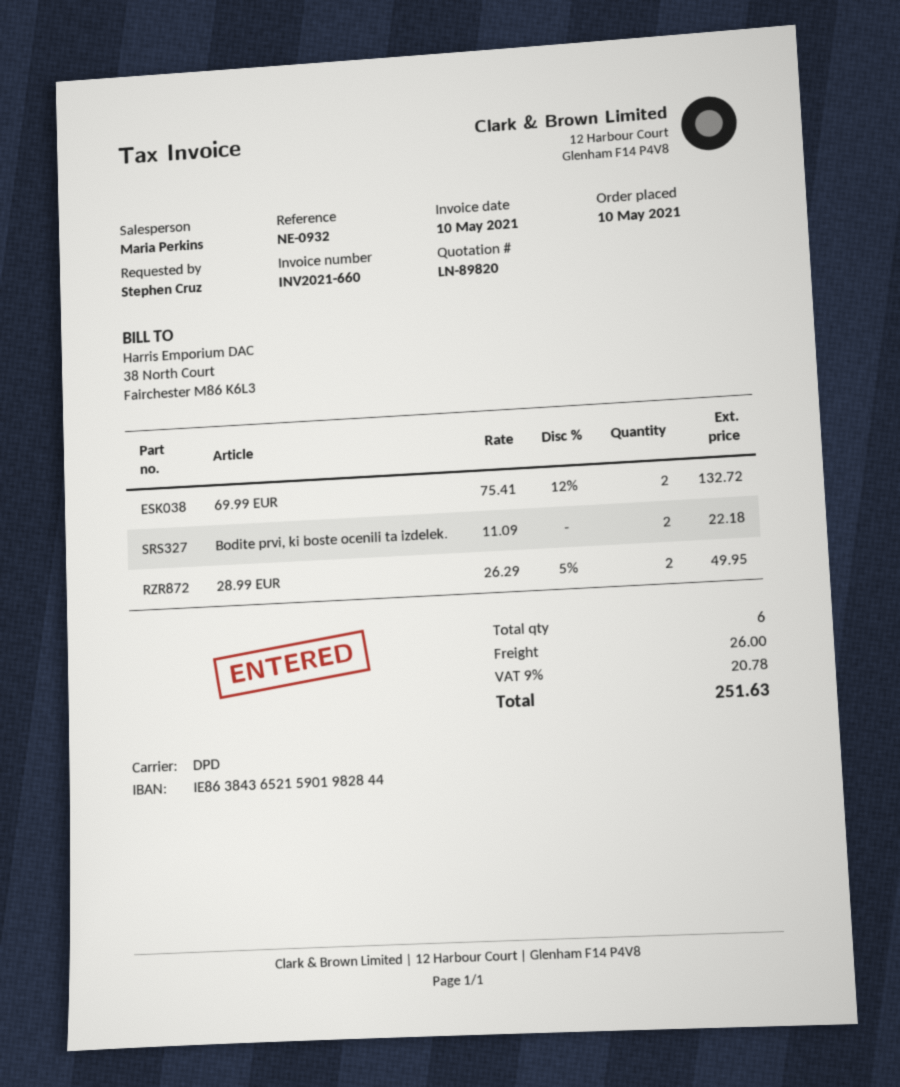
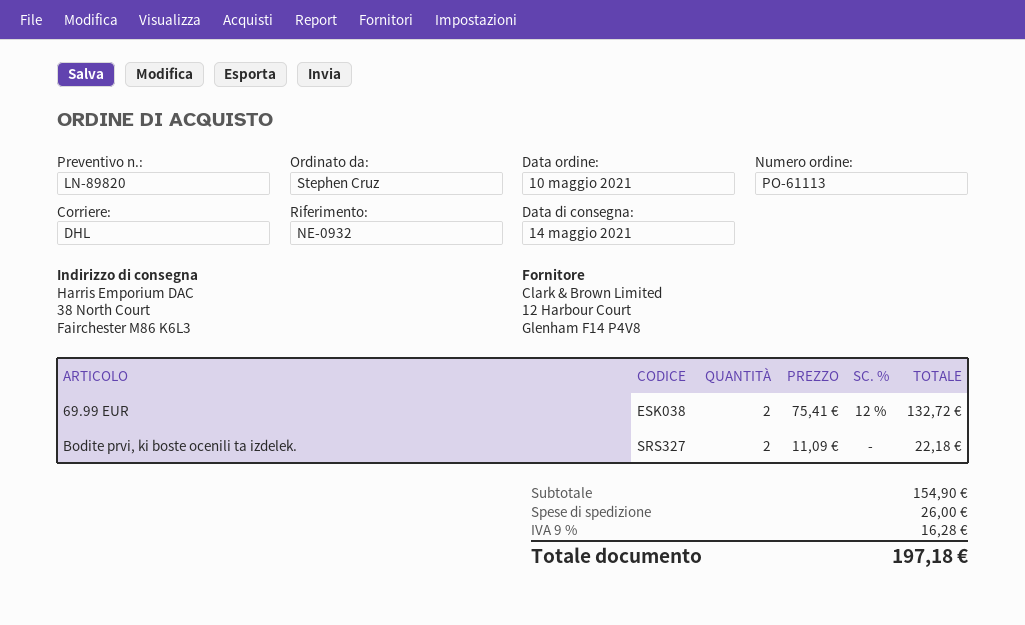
shipping method: DPD -> DHL
28.99 EUR: 2 x 26.29 - 5% = 49.95 -> none
tax: 9% = 20.78 -> 9% = 16.28
total: 251.63 -> 197.18

